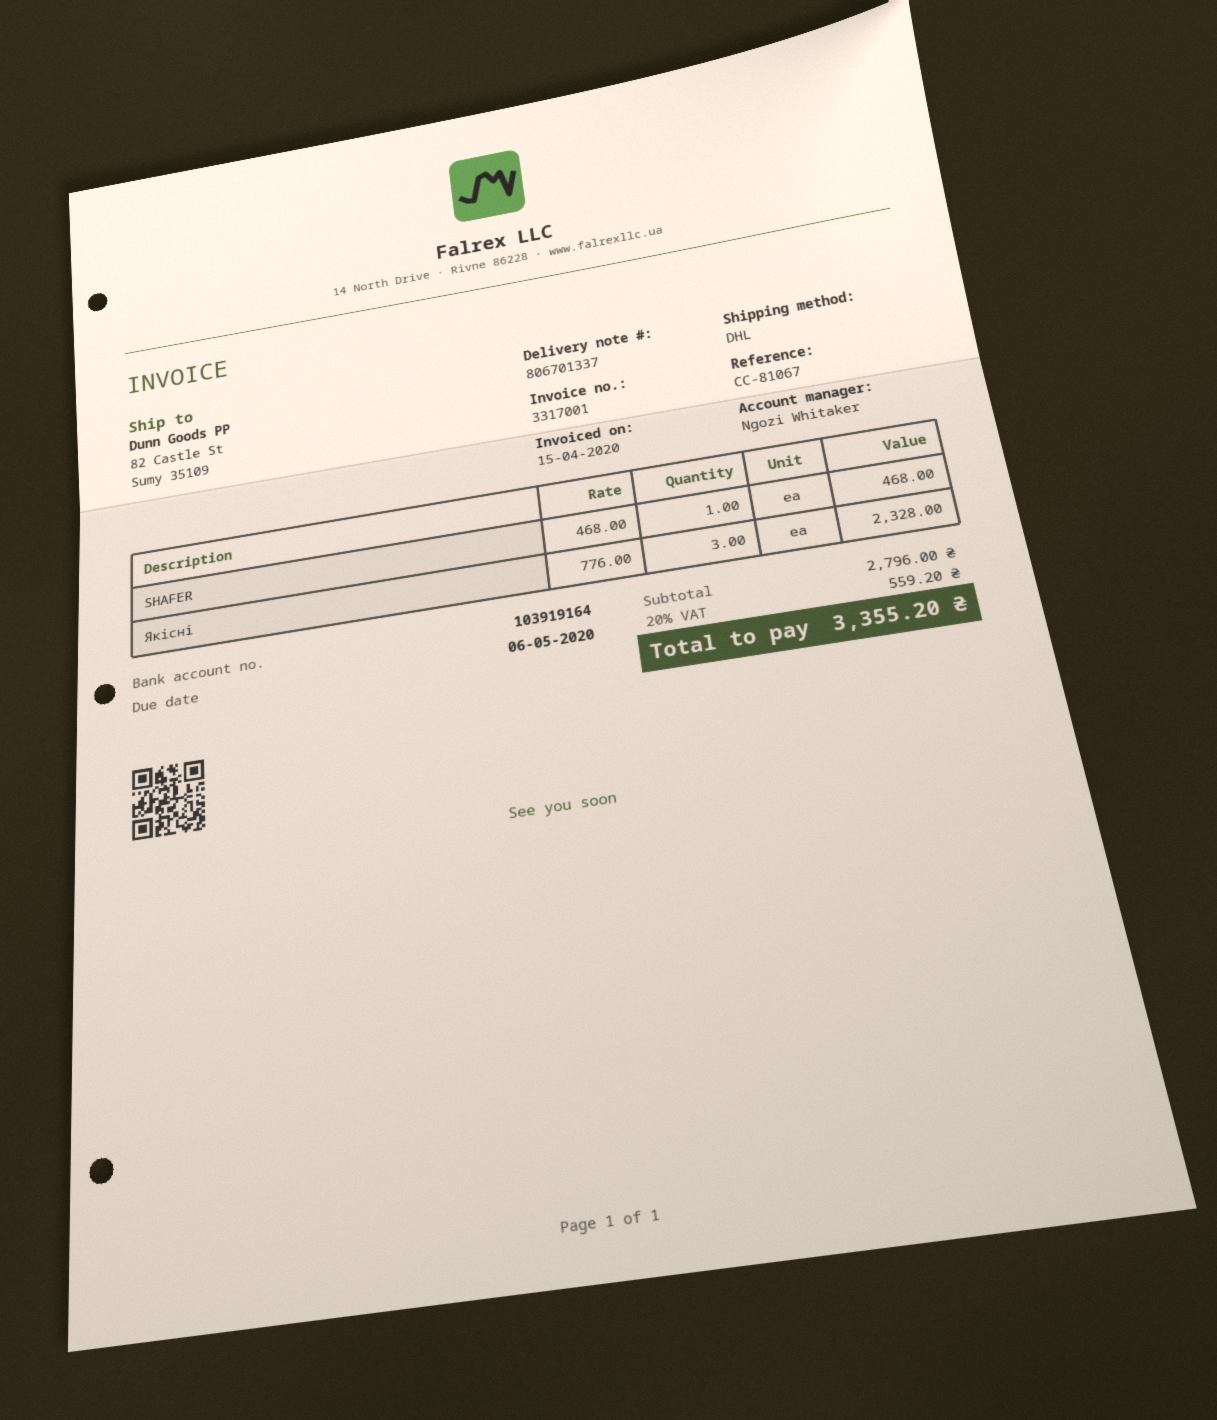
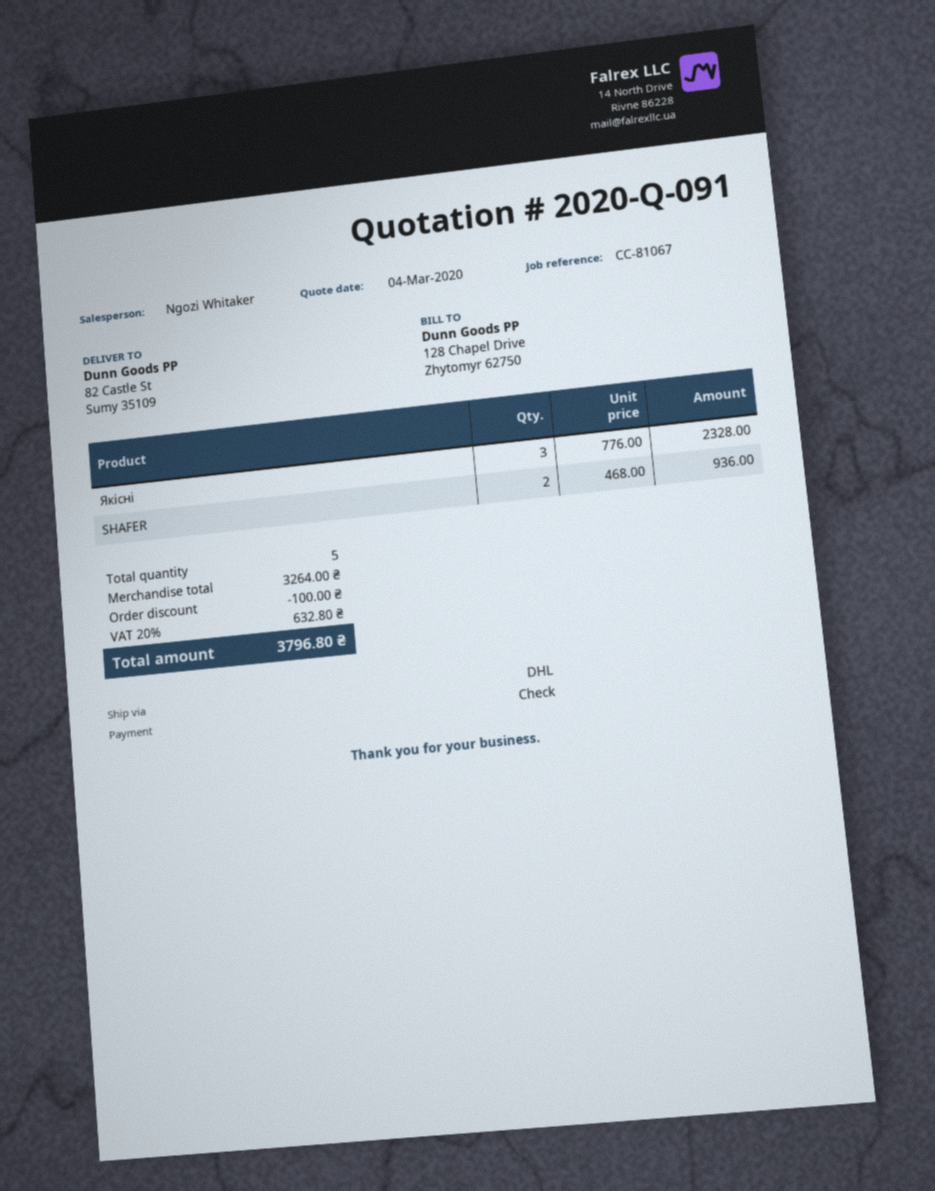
SHAFER: 1 x 468.00 = 468.00 -> 2 x 468.00 = 936.00
subtotal: 2796.00 -> 3264.00
discount: none -> 100.00
tax: 20% = 559.20 -> 20% = 632.80
total: 3355.20 -> 3796.80

